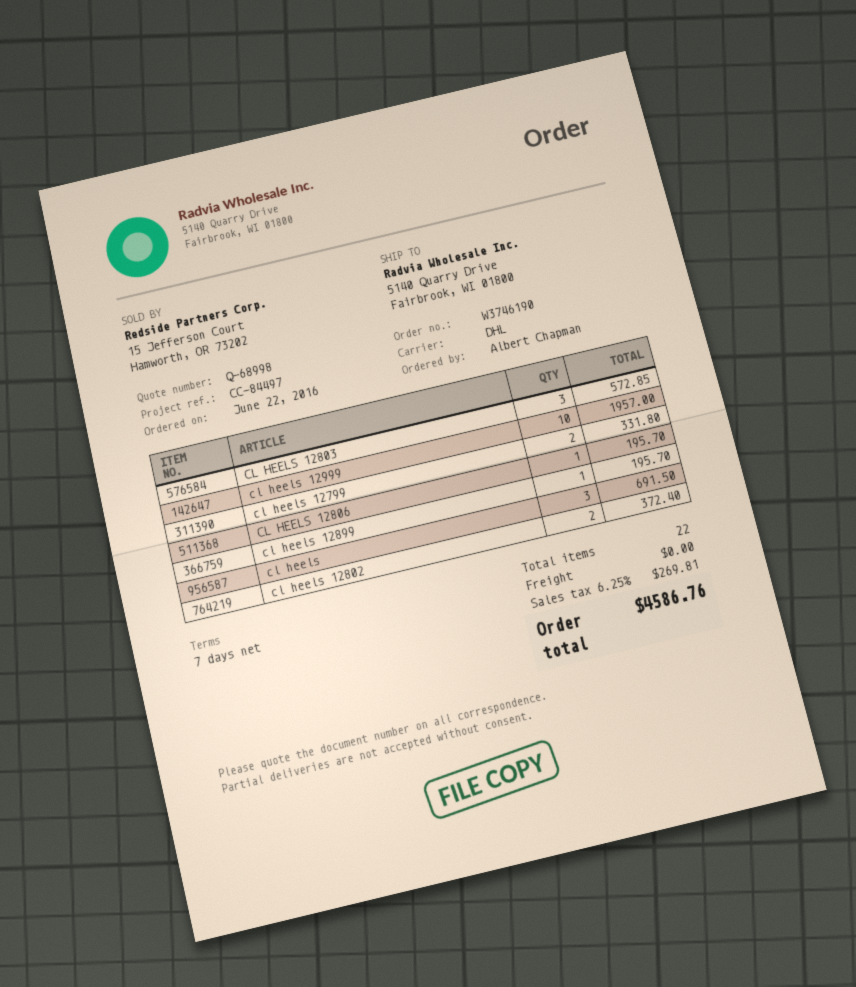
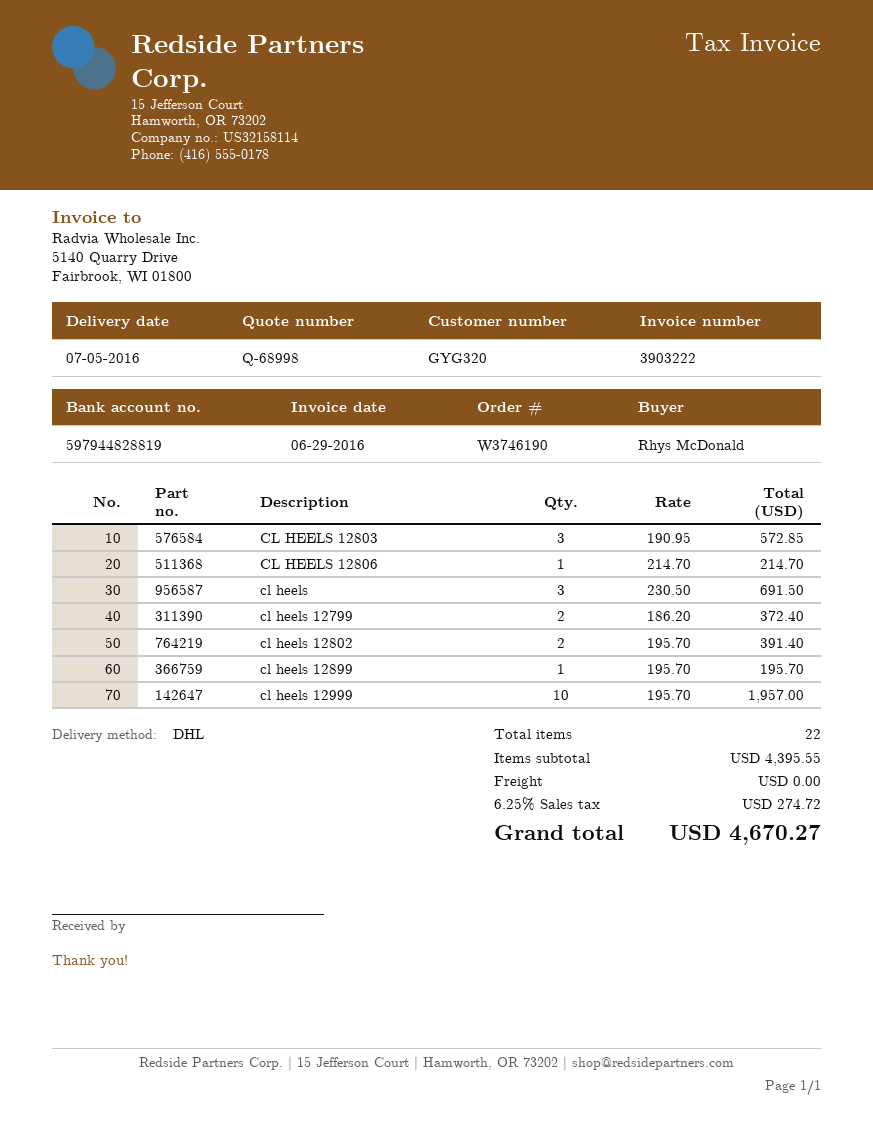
ordered by: Albert Chapman -> Rhys McDonald
cl heels 12799: 2 for 331.80 -> 2 for 372.40
CL HEELS 12806: 1 for 195.70 -> 1 for 214.70
cl heels 12802: 2 for 372.40 -> 2 for 391.40
tax: 6.25% = 269.81 -> 6.25% = 274.72
total: 4586.76 -> 4670.27

